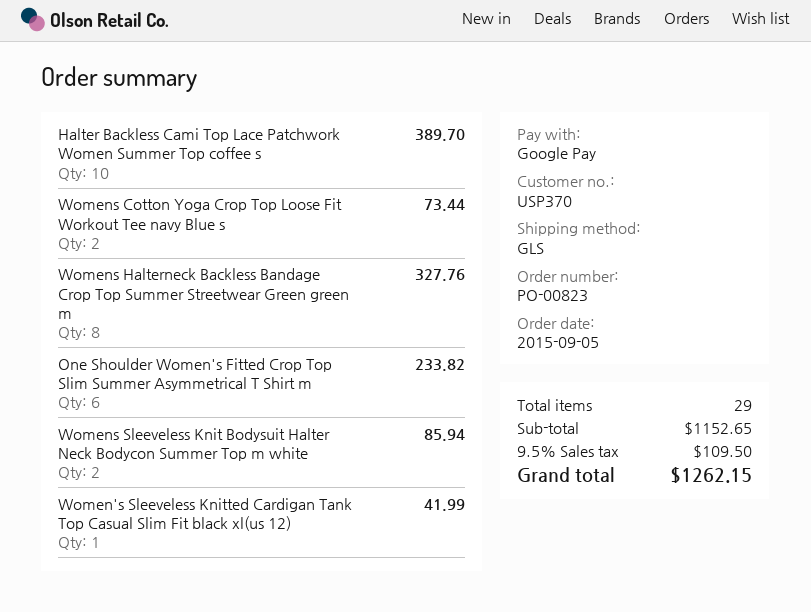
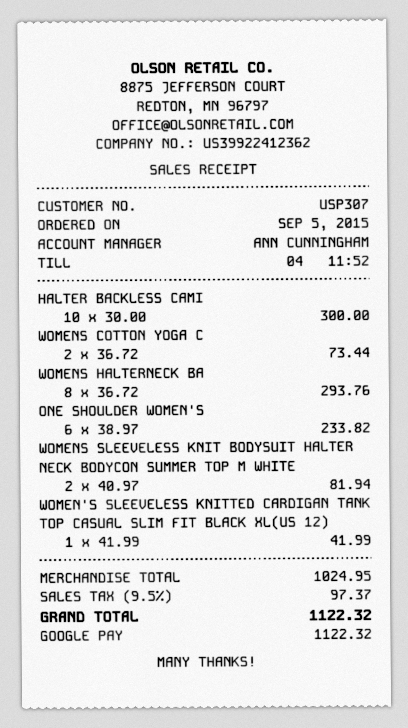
customer number: USP370 -> USP307
Halter Backless Cami Top Lace Patchwork Women Summer Top coffee s: 10 for 389.70 -> 10 for 300.00
Womens Halterneck Backless Bandage Crop Top Summer Streetwear Green green m: 8 for 327.76 -> 8 for 293.76
Womens Sleeveless Knit Bodysuit Halter Neck Bodycon Summer Top m white: 2 for 85.94 -> 2 for 81.94
subtotal: 1152.65 -> 1024.95
tax: 9.5% = 109.50 -> 9.5% = 97.37
total: 1262.15 -> 1122.32

